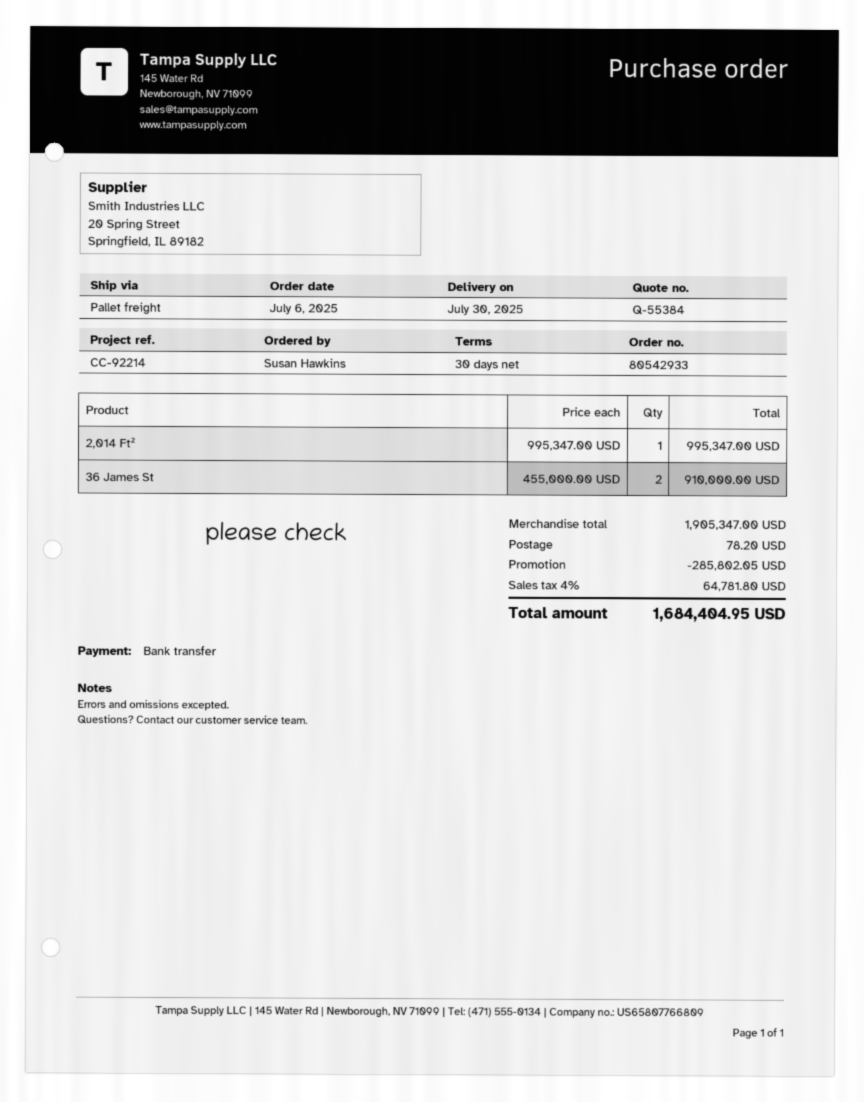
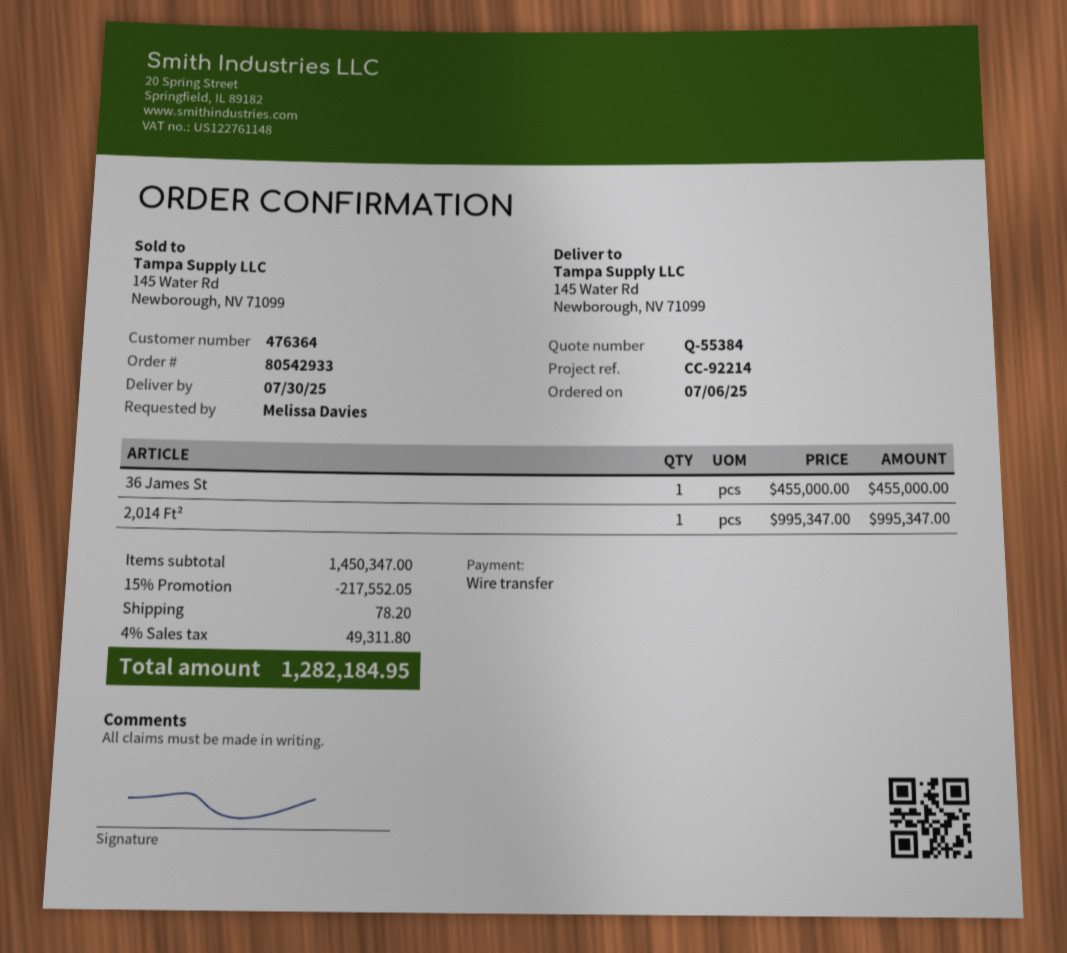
ordered by: Susan Hawkins -> Melissa Davies
36 James St: 2 x 455000.00 = 910000.00 -> 1 x 455000.00 = 455000.00
subtotal: 1905347.00 -> 1450347.00
discount: 285802.05 -> 217552.05
tax: 4% = 64781.80 -> 4% = 49311.80
total: 1684404.95 -> 1282184.95

